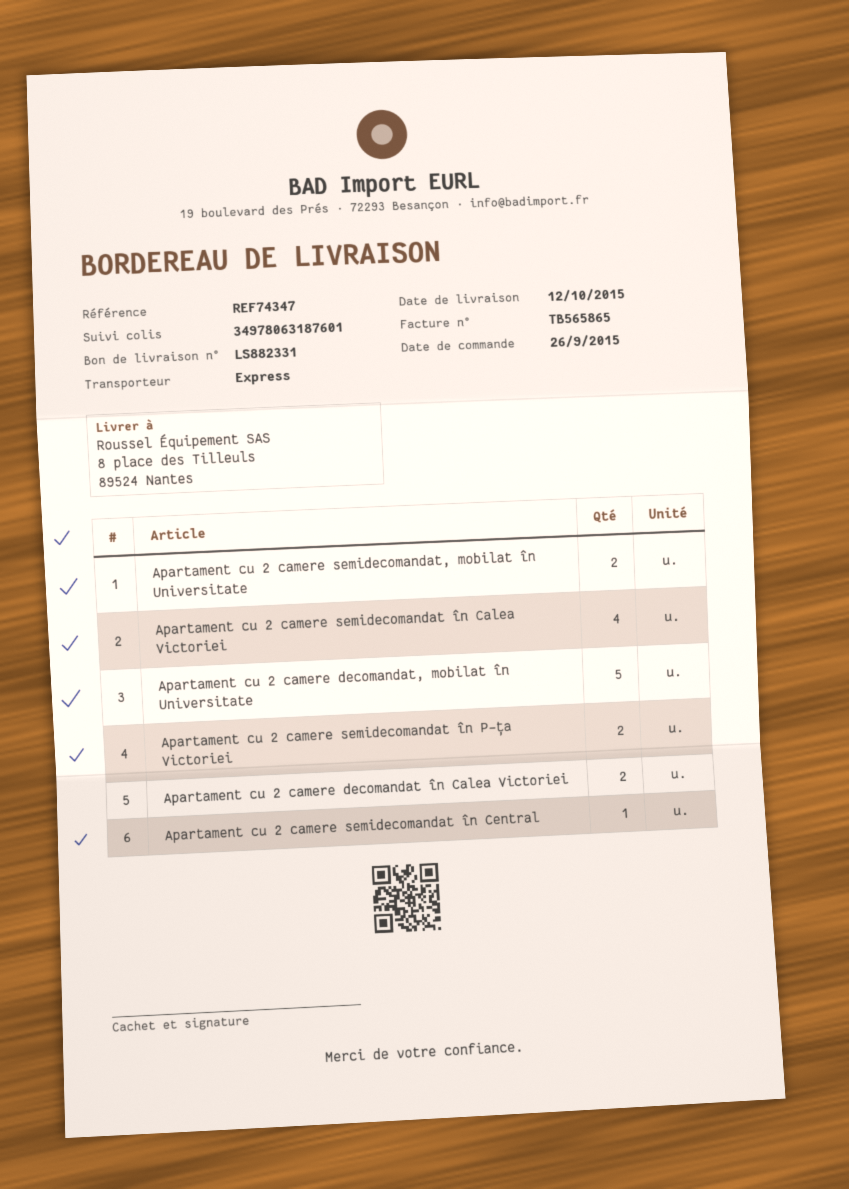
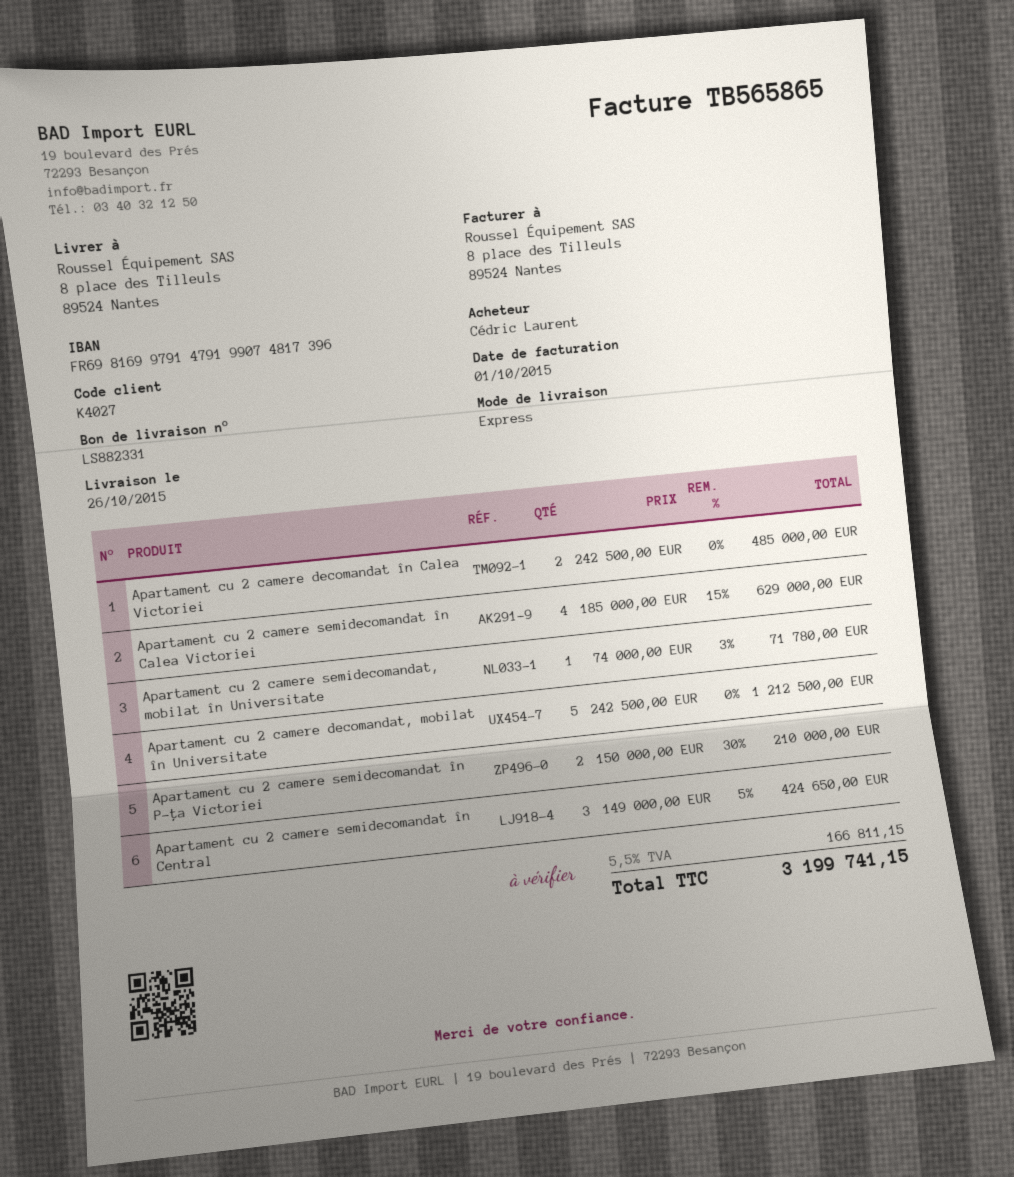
delivery date: 2015-10-12 -> 2015-10-26
Apartament cu 2 camere semidecomandat, mobilat în Universitate: 2 -> 1
Apartament cu 2 camere semidecomandat în Central: 1 -> 3

